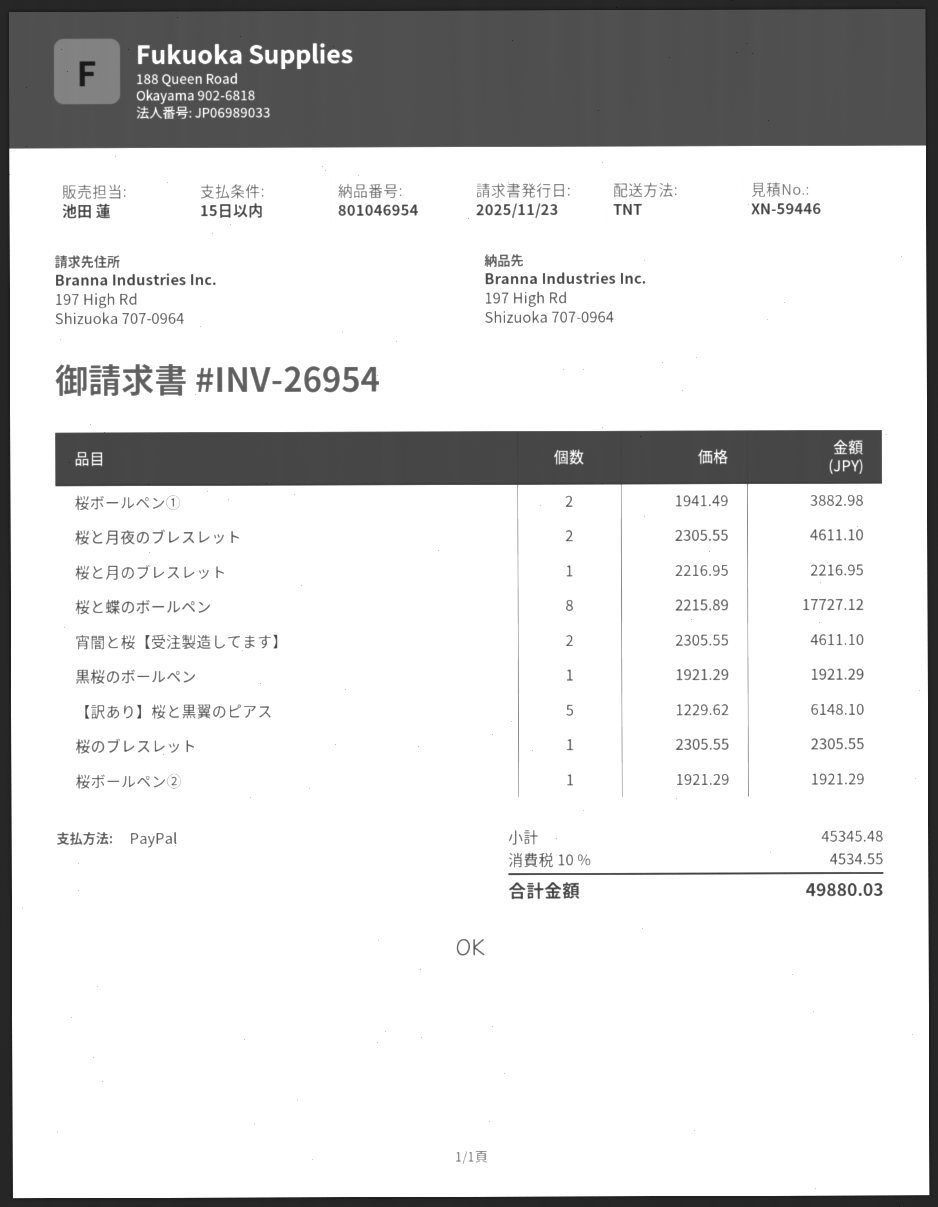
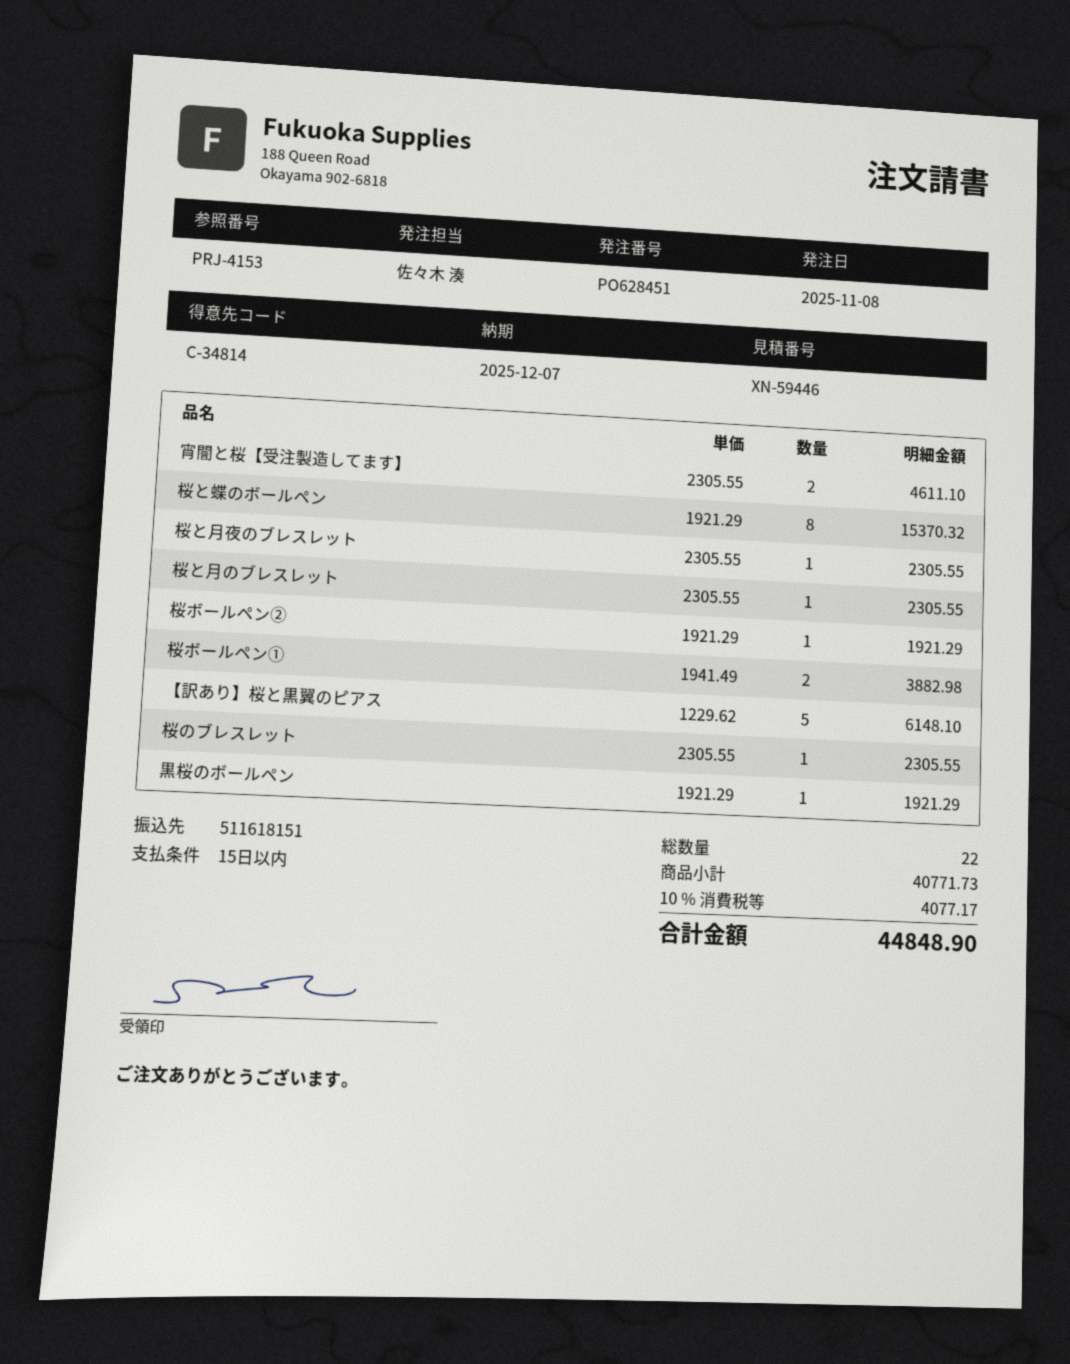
桜と月夜のブレスレット: 2 x 2305.55 = 4611.10 -> 1 x 2305.55 = 2305.55
桜と月のブレスレット: 1 x 2216.95 = 2216.95 -> 1 x 2305.55 = 2305.55
桜と蝶のボールペン: 8 x 2215.89 = 17727.12 -> 8 x 1921.29 = 15370.32
subtotal: 45345.48 -> 40771.73
tax: 10% = 4534.55 -> 10% = 4077.17
total: 49880.03 -> 44848.90

